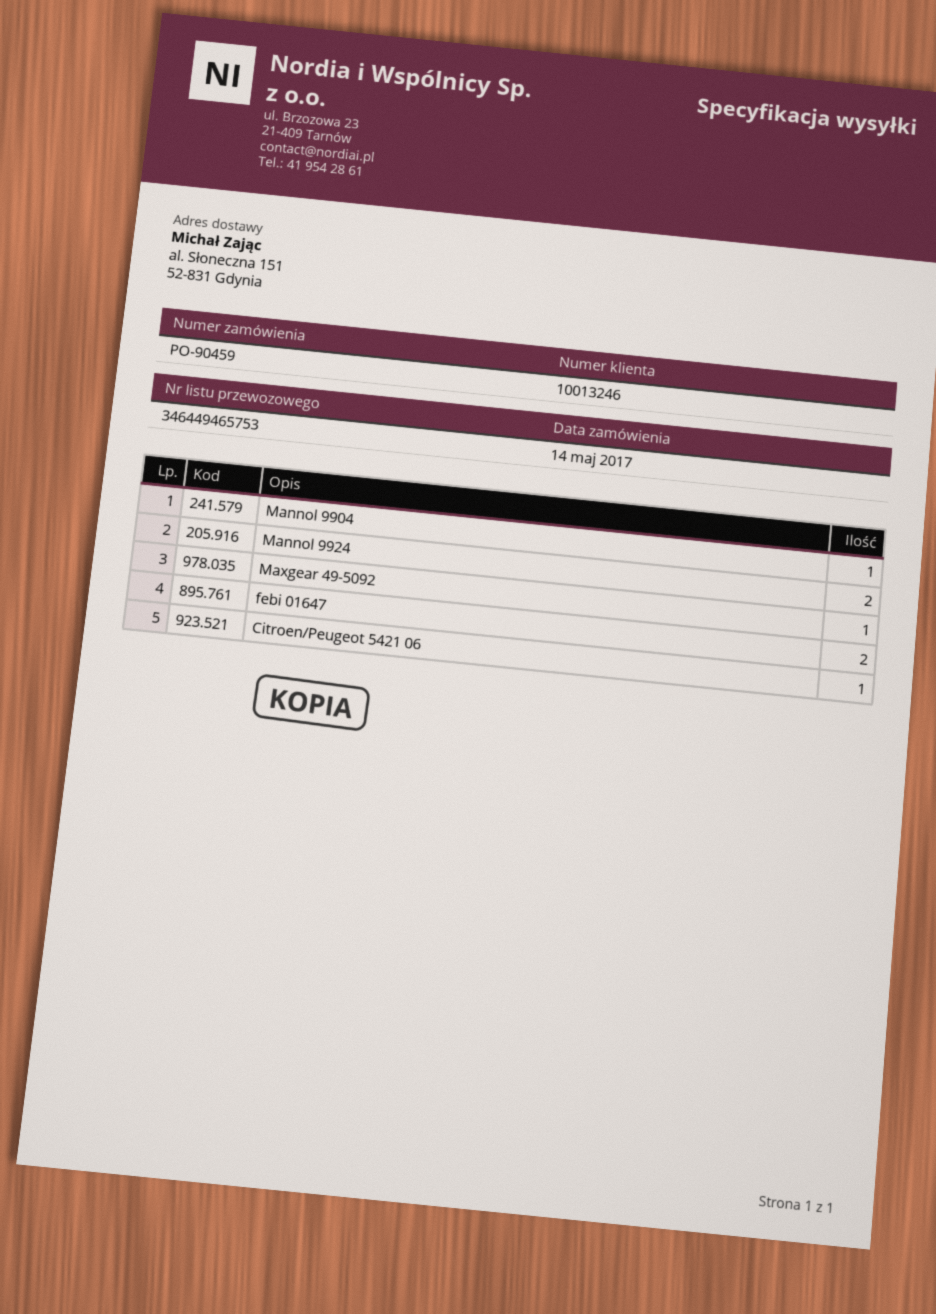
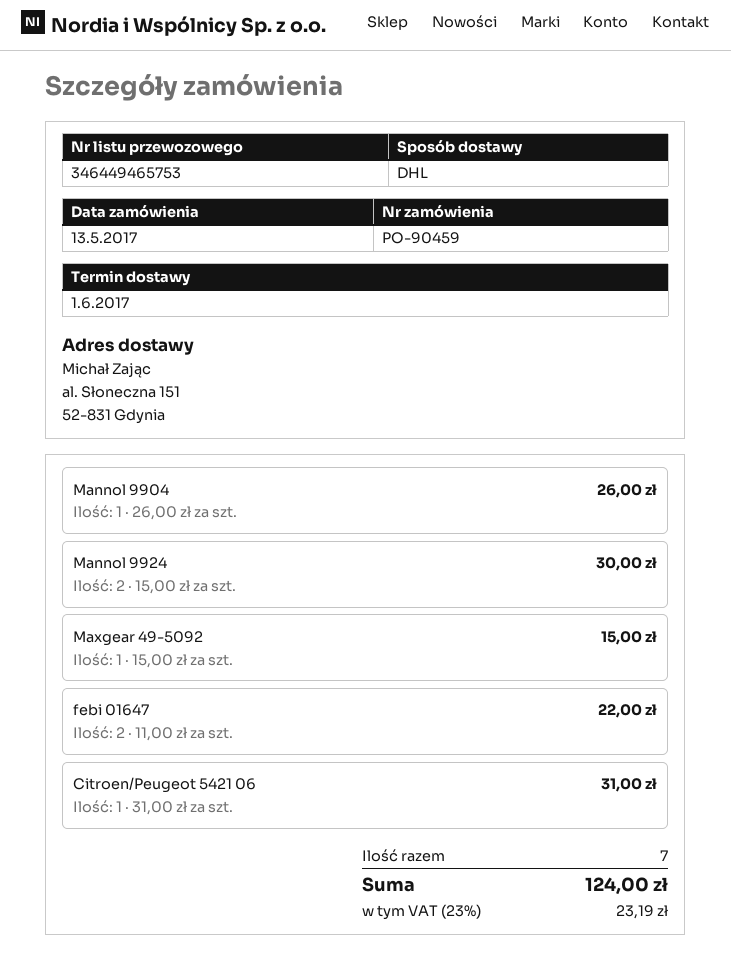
order date: 2017-05-14 -> 2017-05-13

